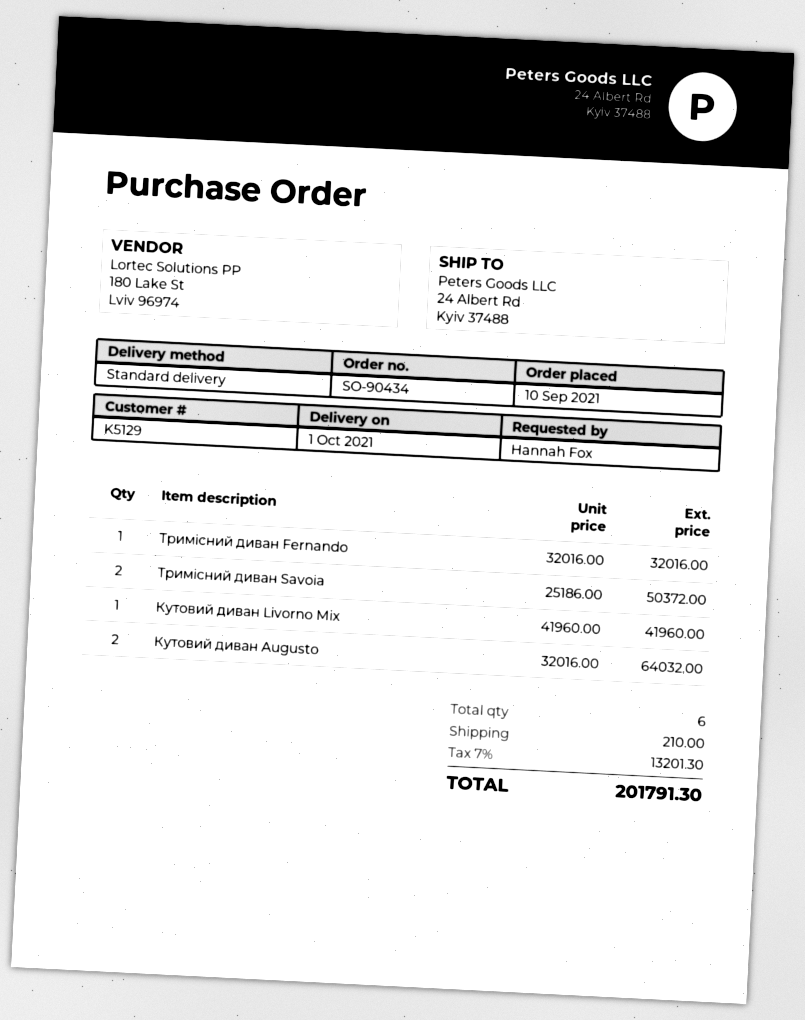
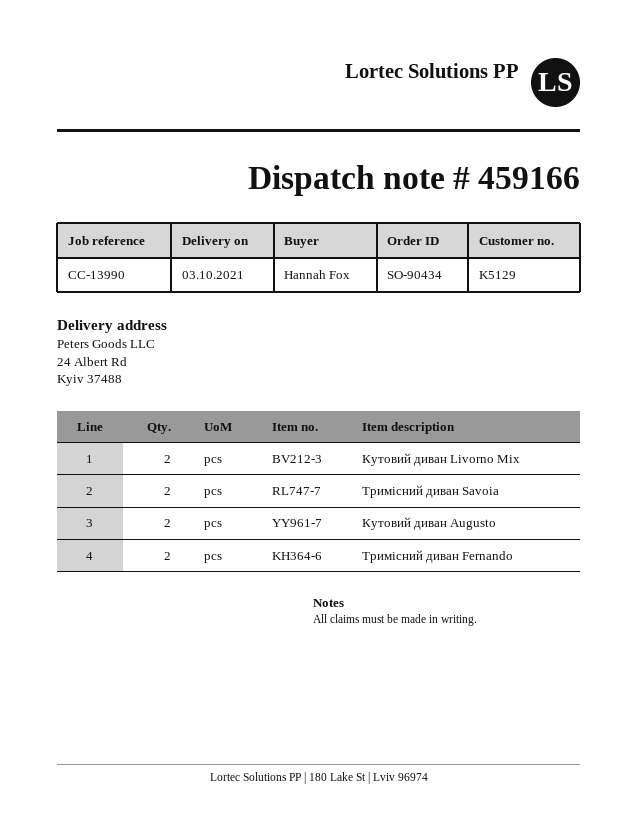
delivery date: 2021-10-01 -> 2021-10-03
Тримісний диван Fernando: 1 -> 2
Кутовий диван Livorno Mix: 1 -> 2

